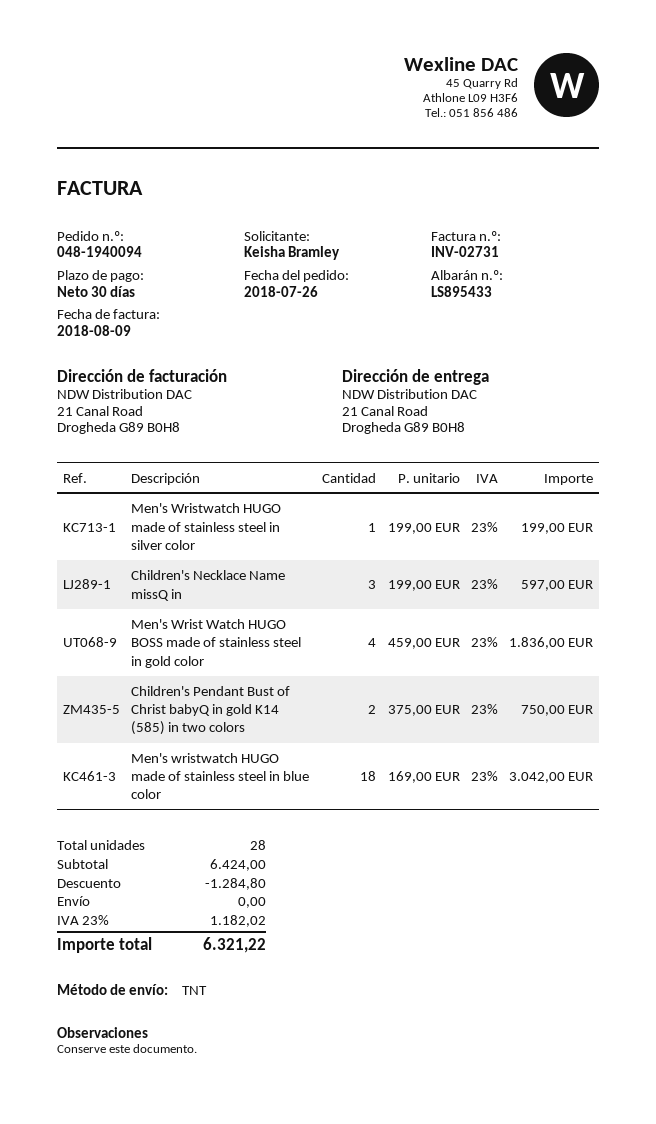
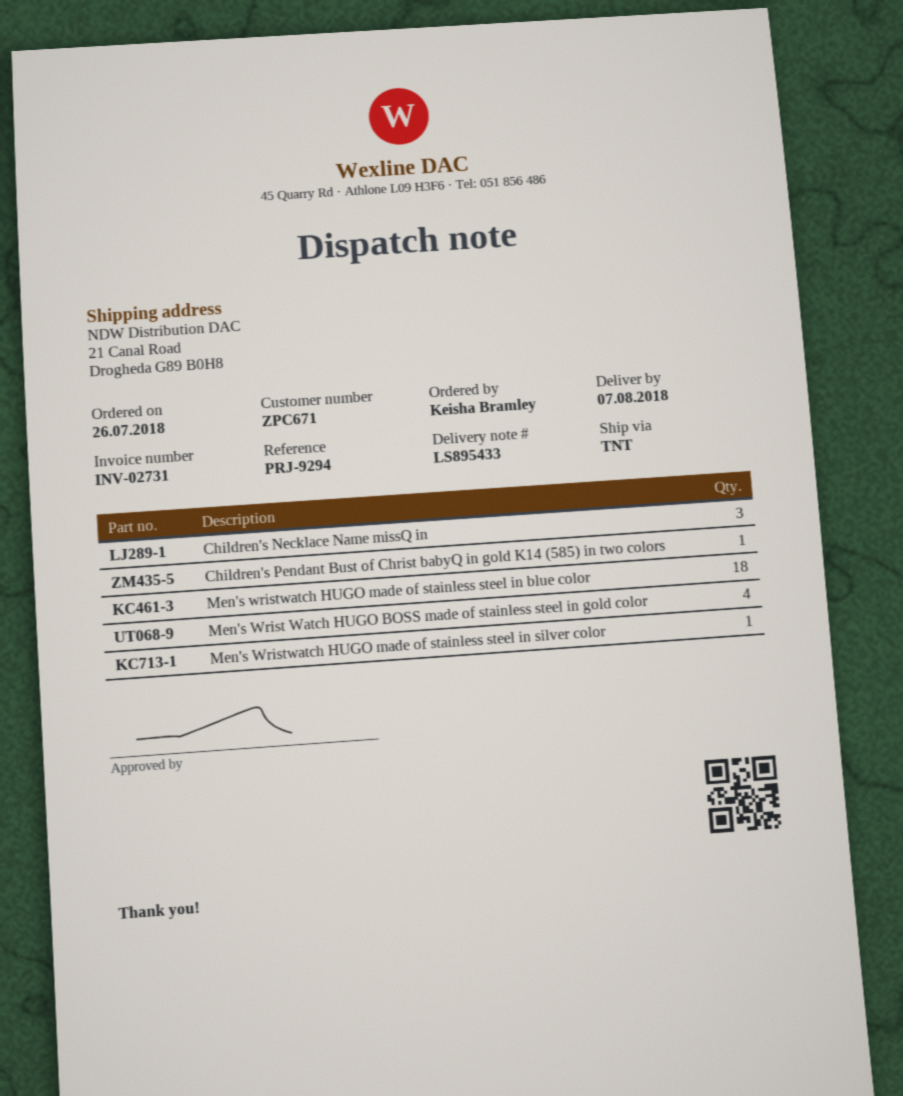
Children's Pendant Bust of Christ babyQ in gold K14 (585) in two colors: 2 -> 1

